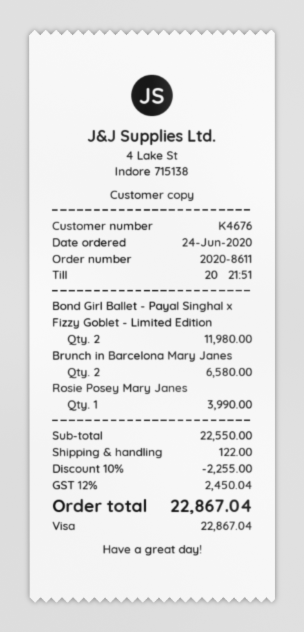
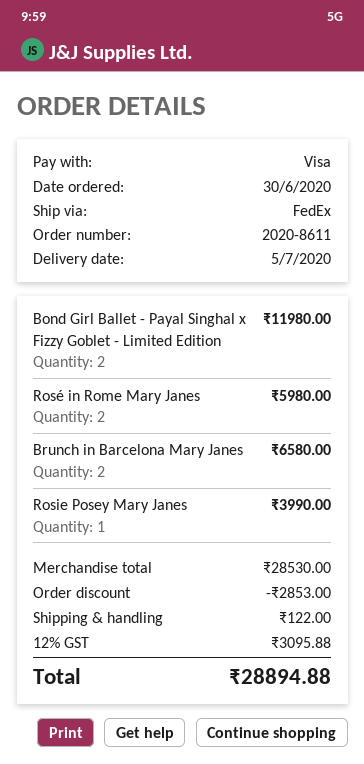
order date: 2020-06-24 -> 2020-06-30
Rosé in Rome Mary Janes: none -> 2 for 5980.00
subtotal: 22550.00 -> 28530.00
discount: 2255.00 -> 2853.00
tax: 12% = 2450.04 -> 12% = 3095.88
total: 22867.04 -> 28894.88

